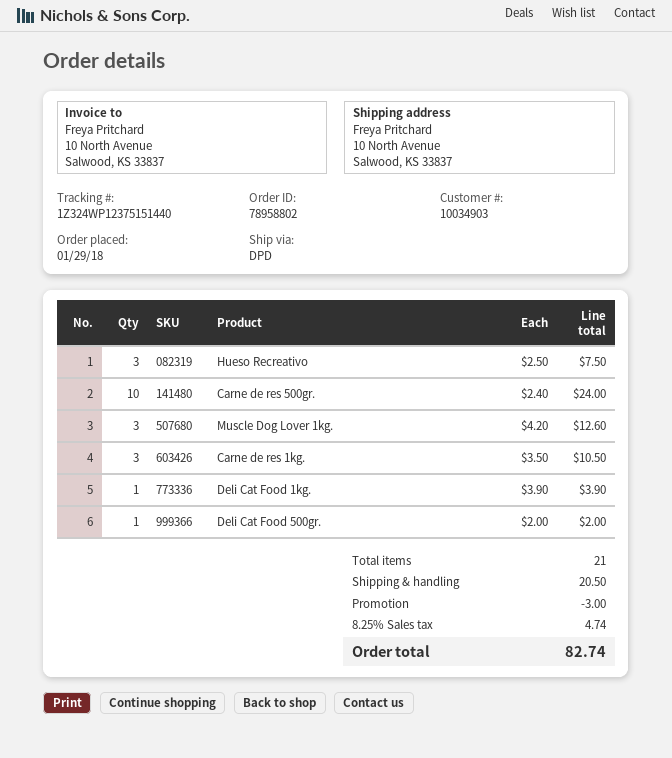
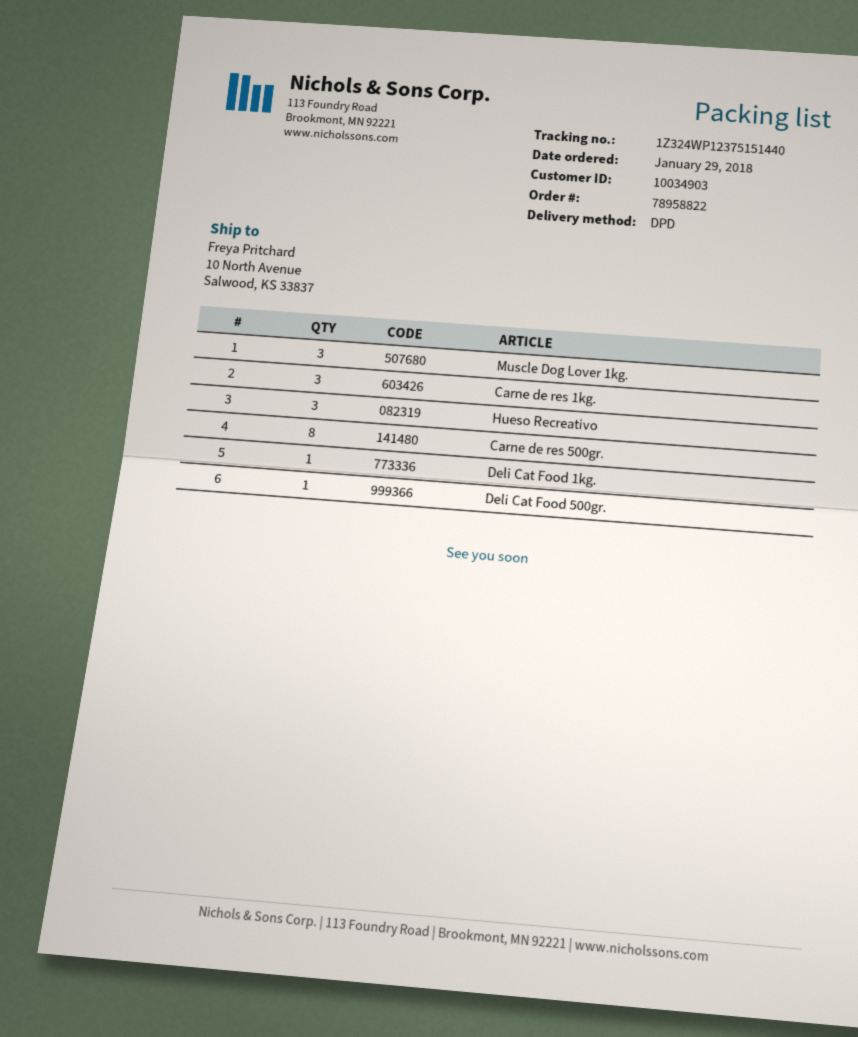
order number: 78958802 -> 78958822
Carne de res 500gr.: 10 -> 8

